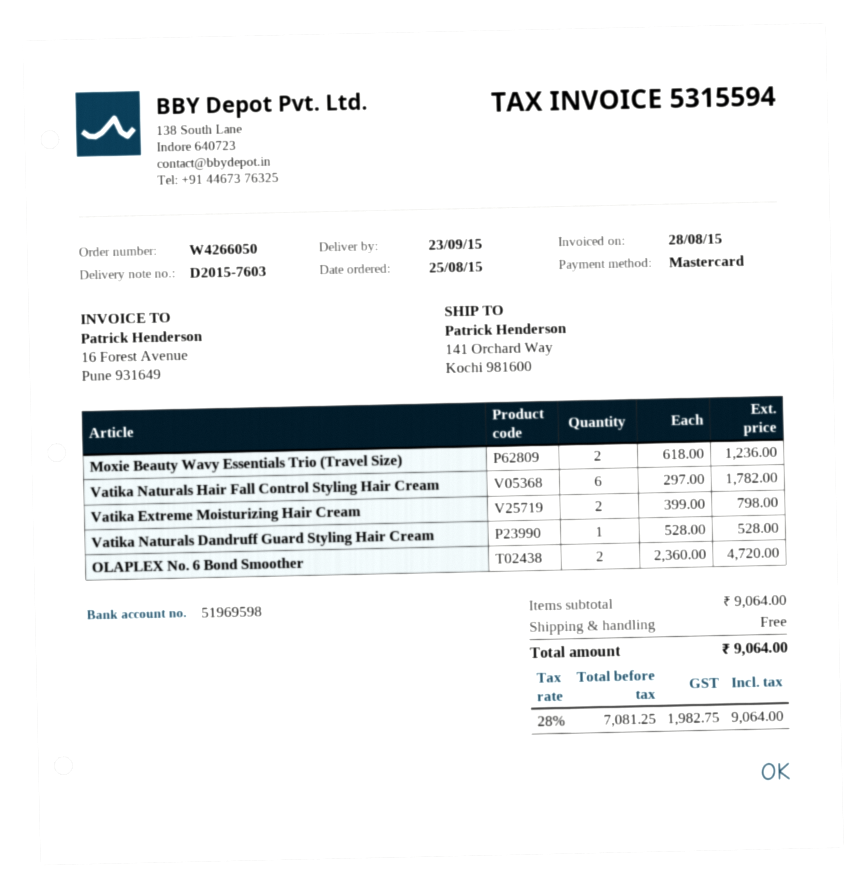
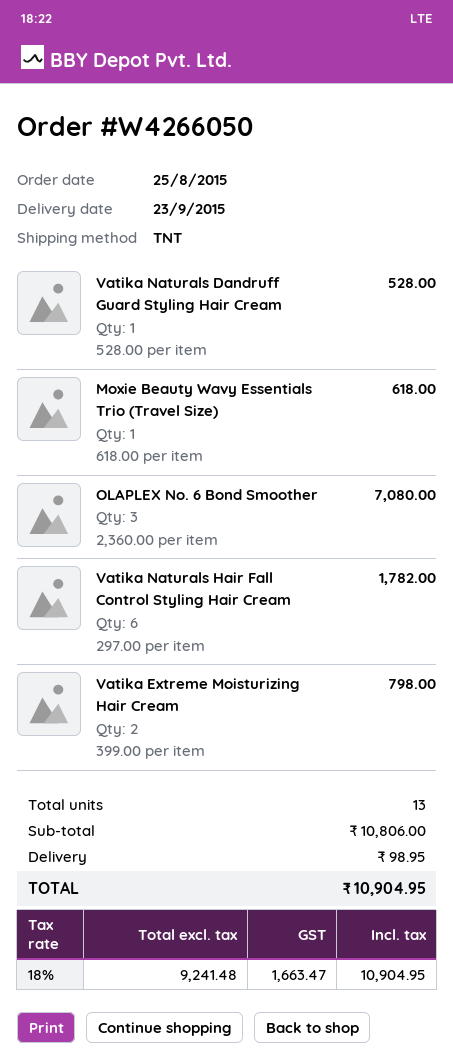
Moxie Beauty Wavy Essentials Trio (Travel Size): 2 x 618.00 = 1236.00 -> 1 x 618.00 = 618.00
OLAPLEX No. 6 Bond Smoother: 2 x 2360.00 = 4720.00 -> 3 x 2360.00 = 7080.00
subtotal: 9064.00 -> 10806.00
shipping: 0.00 -> 98.95
net: 7081.25 -> 9241.48
tax: 28% = 1982.75 -> 18% = 1663.47
total: 9064.00 -> 10904.95

